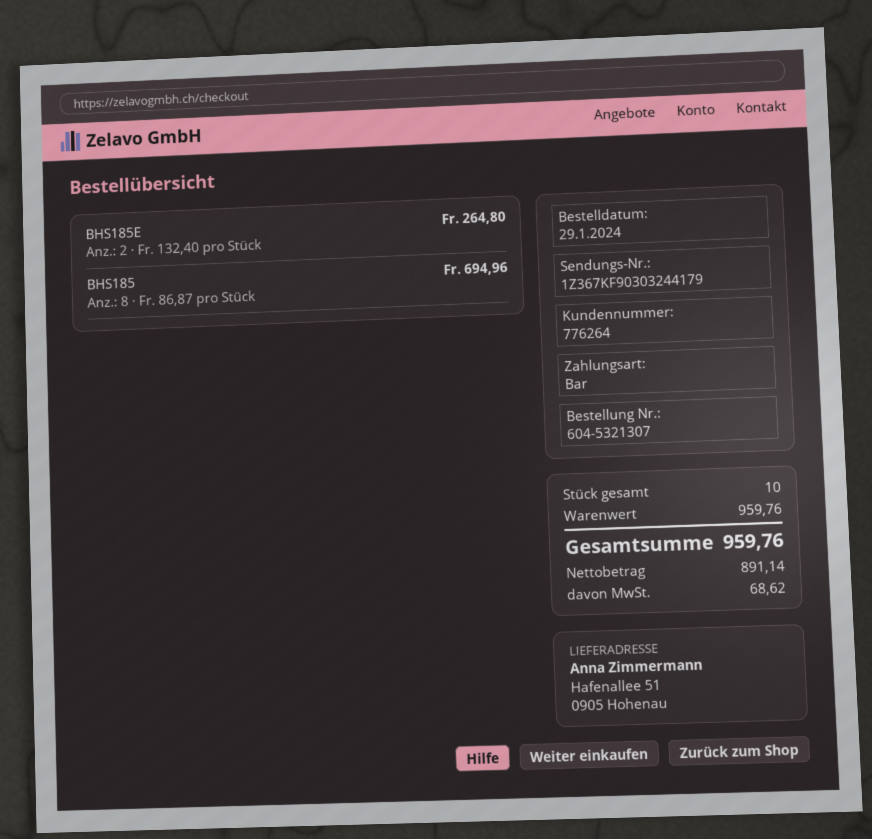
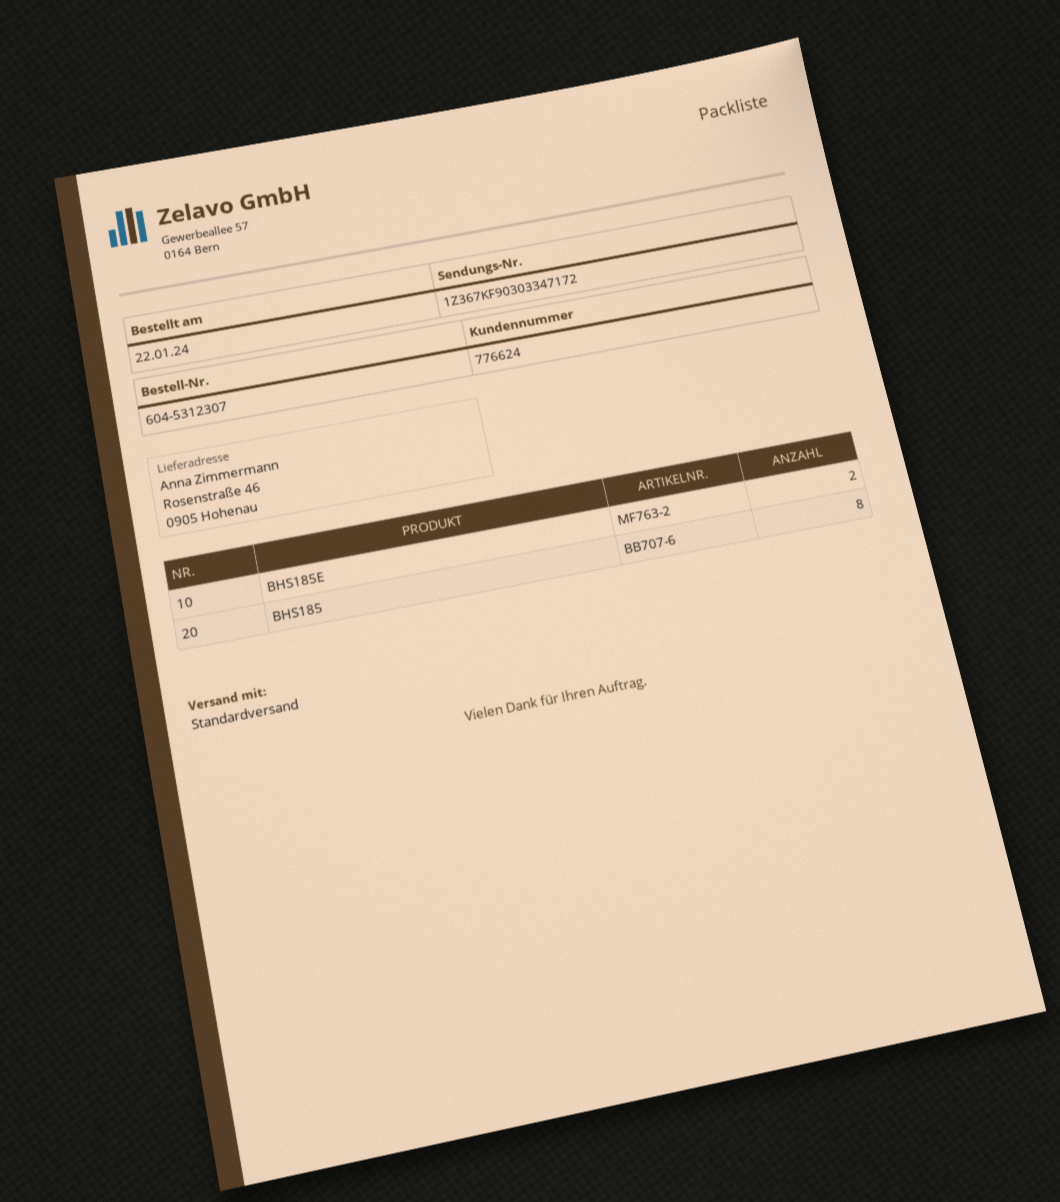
order number: 604-5321307 -> 604-5312307
order date: 2024-01-29 -> 2024-01-22
customer number: 776264 -> 776624
tracking number: 1Z367KF90303244179 -> 1Z367KF90303347172
ship to: Hafenallee 51, 0905 Hohenau -> Rosenstraße 46, 0905 Hohenau

